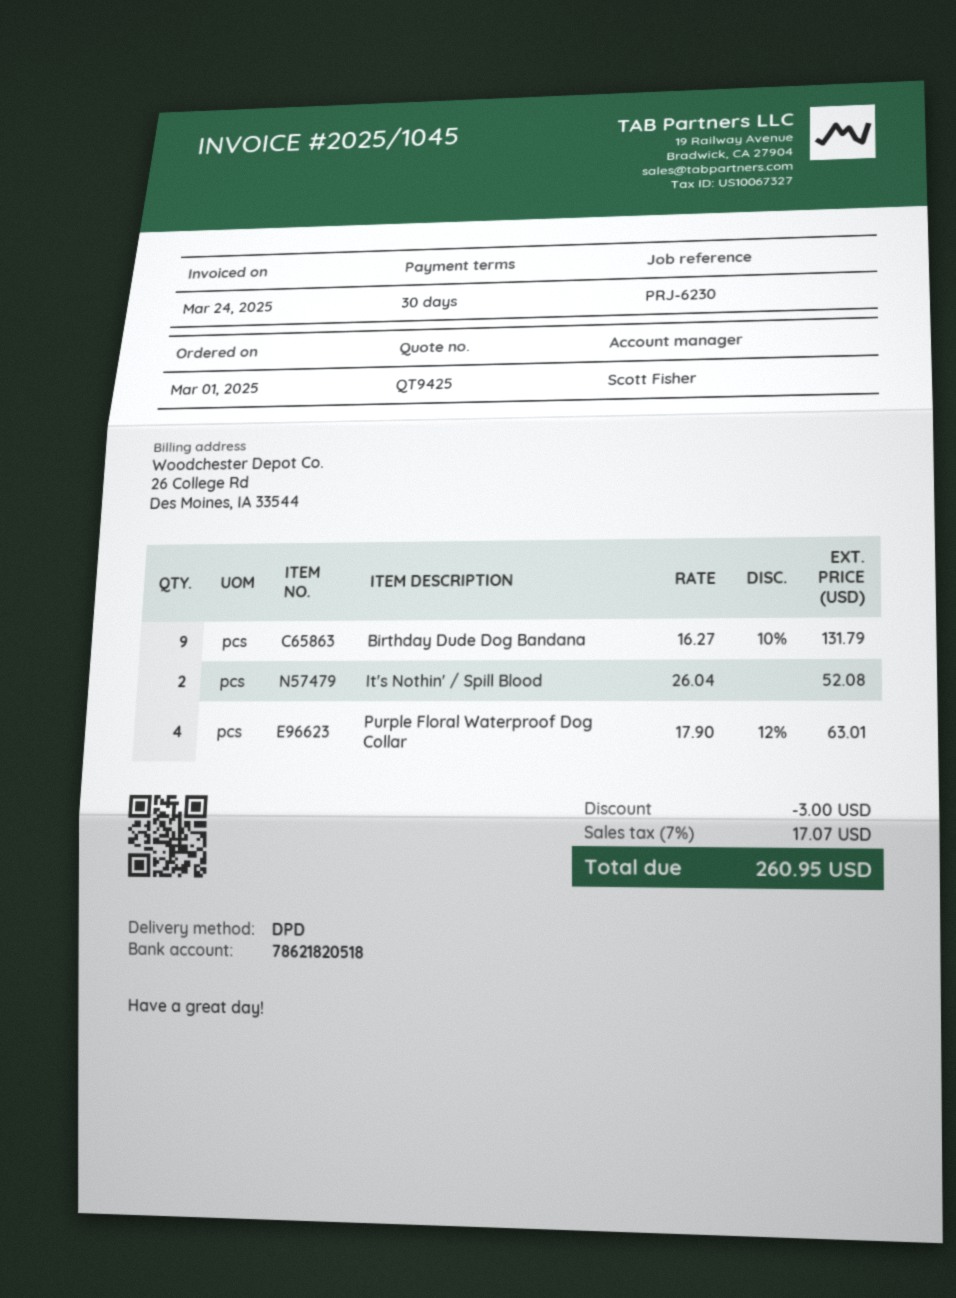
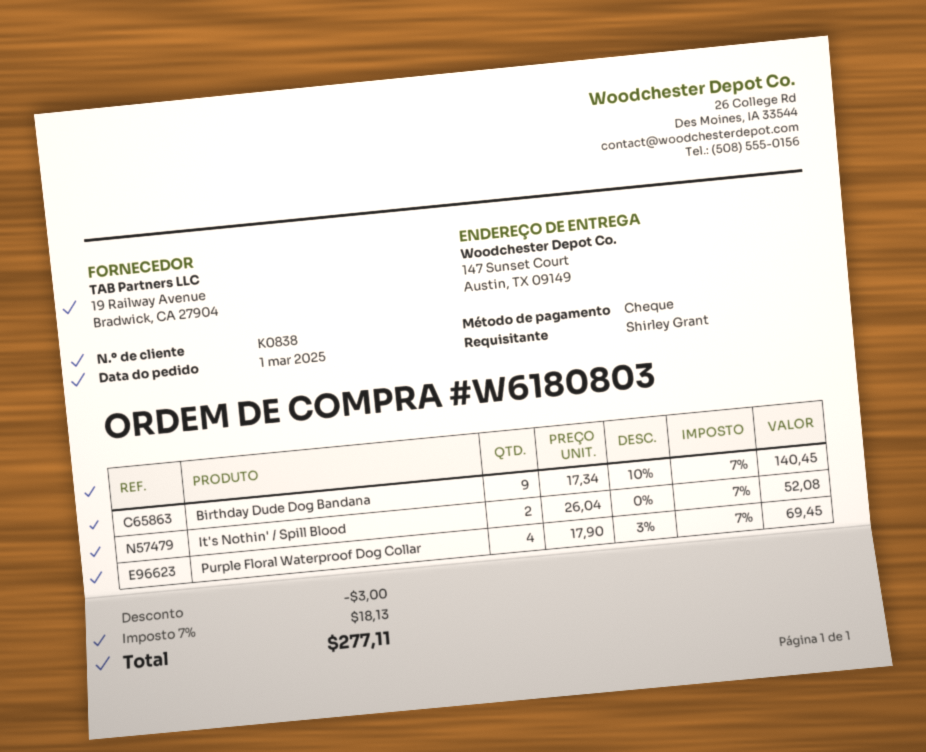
Birthday Dude Dog Bandana: 9 x 16.27 - 10% = 131.79 -> 9 x 17.34 - 10% = 140.45
Purple Floral Waterproof Dog Collar: 4 x 17.90 - 12% = 63.01 -> 4 x 17.90 - 3% = 69.45
tax: 7% = 17.07 -> 7% = 18.13
total: 260.95 -> 277.11

